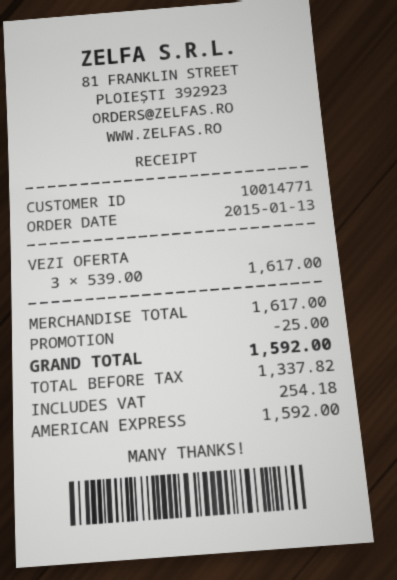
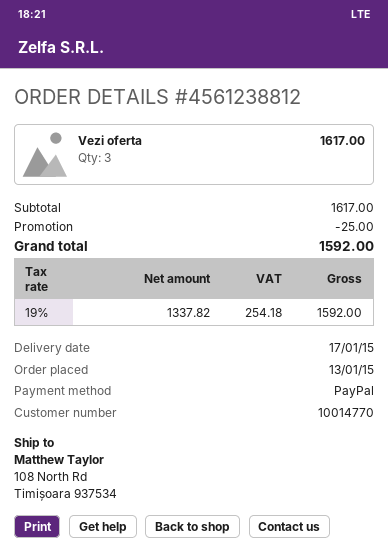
customer number: 10014771 -> 10014770
payment method: American Express -> PayPal

